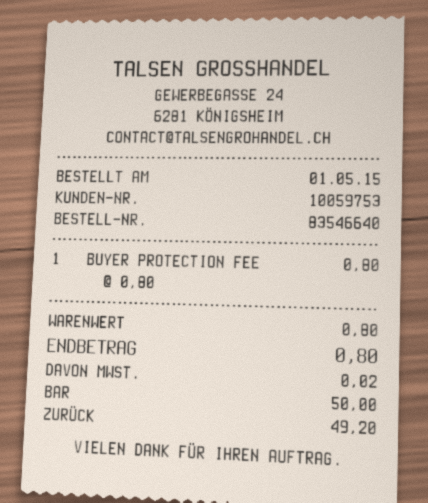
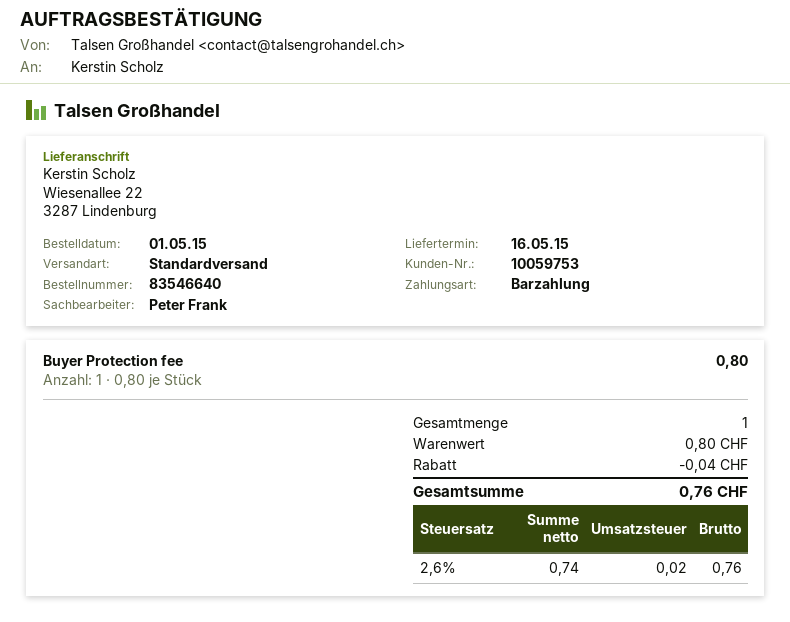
discount: none -> 0.04
total: 0.80 -> 0.76

